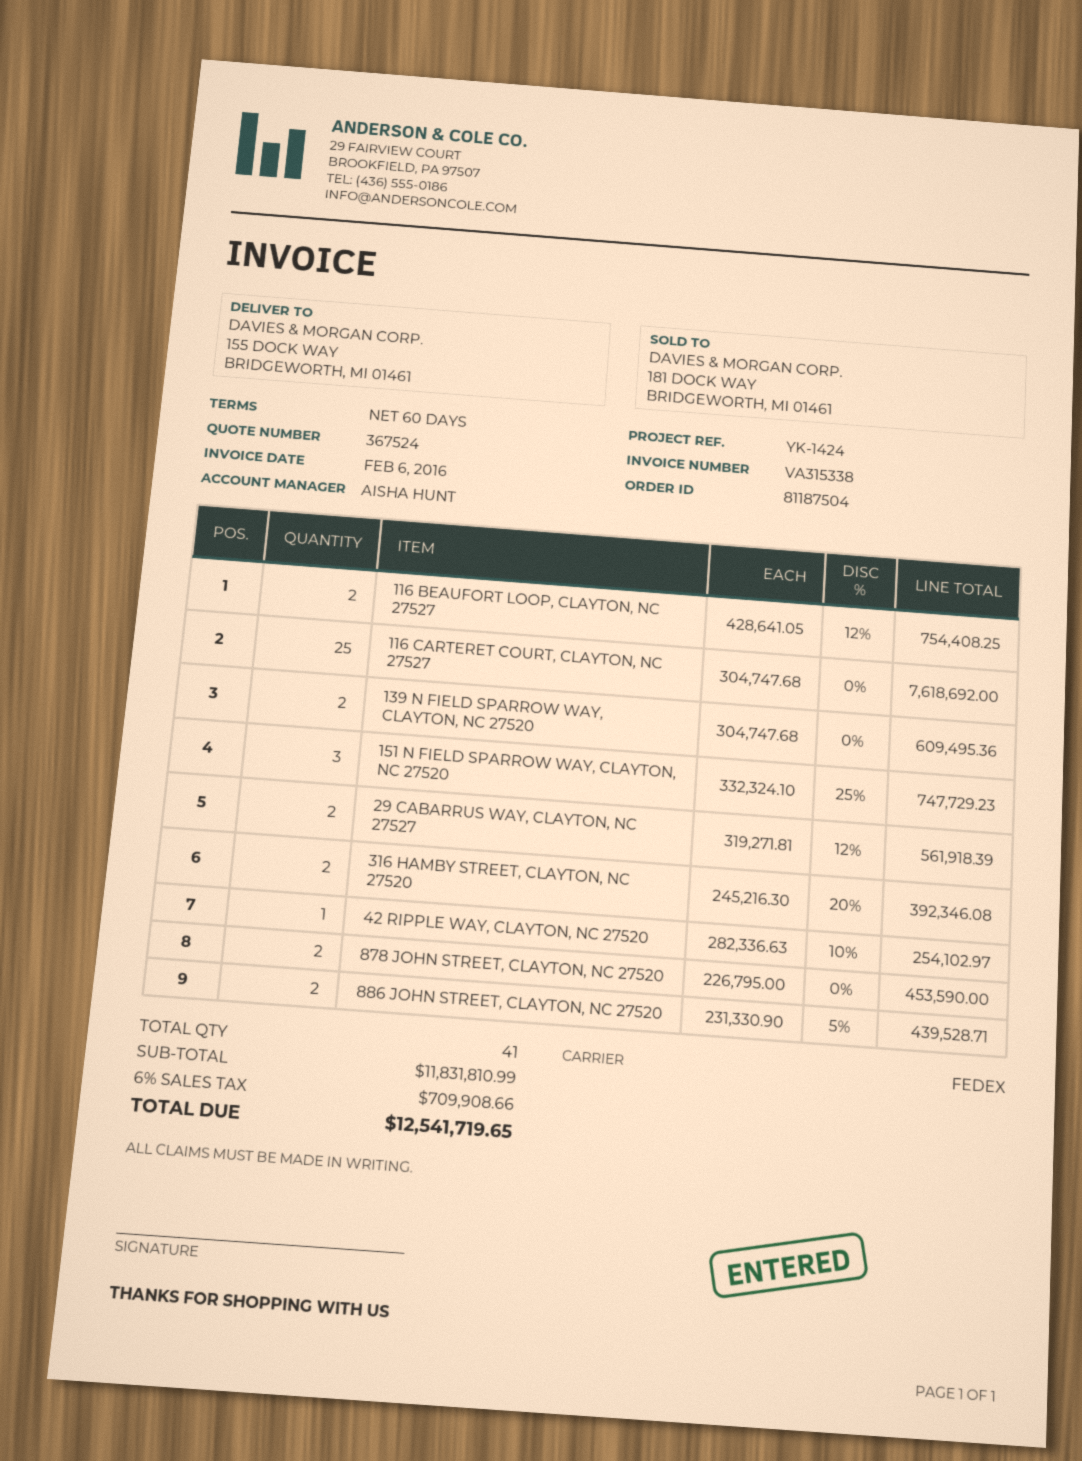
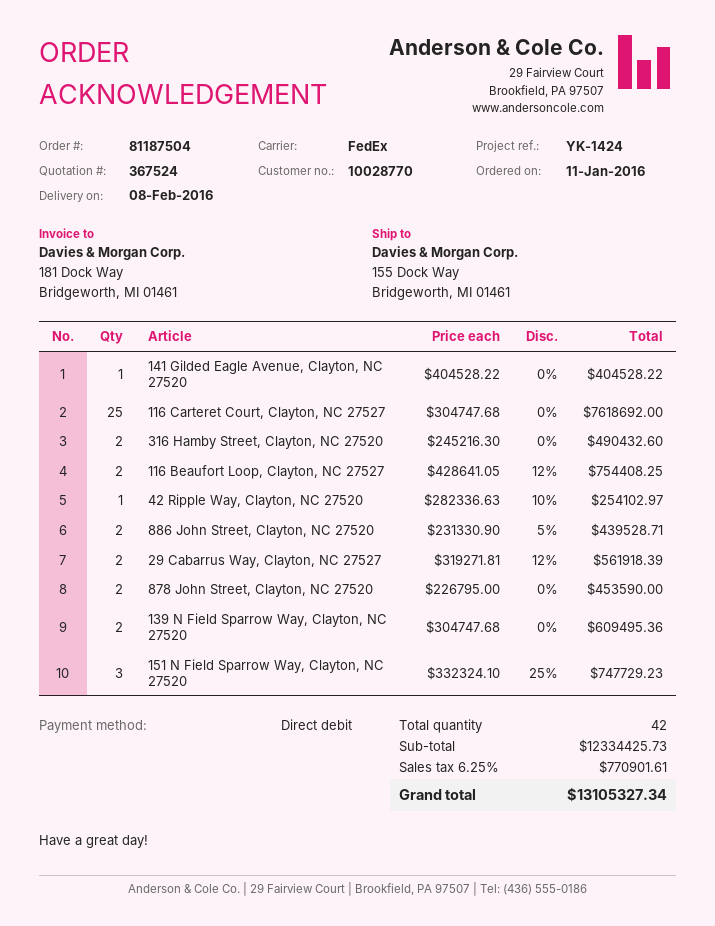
316 HAMBY STREET, CLAYTON, NC 27520: 2 x 245216.30 - 20% = 392346.08 -> 2 x 245216.30 = 490432.60
141 Gilded Eagle Avenue, Clayton, NC 27520: none -> 1 x 404528.22 = 404528.22
total quantity: 41 -> 42
subtotal: 11831810.99 -> 12334425.73
tax: 6% = 709908.66 -> 6.25% = 770901.61
total: 12541719.65 -> 13105327.34

